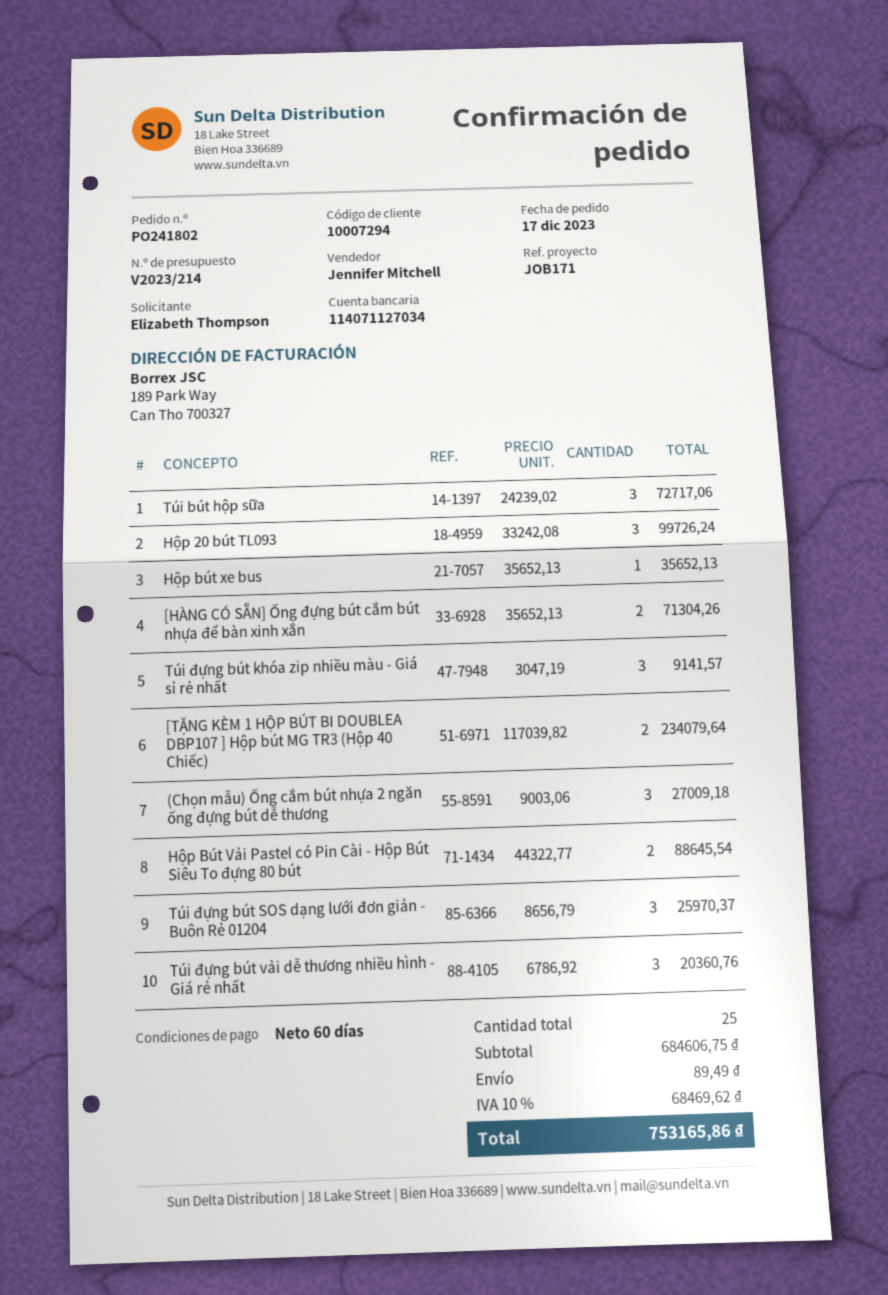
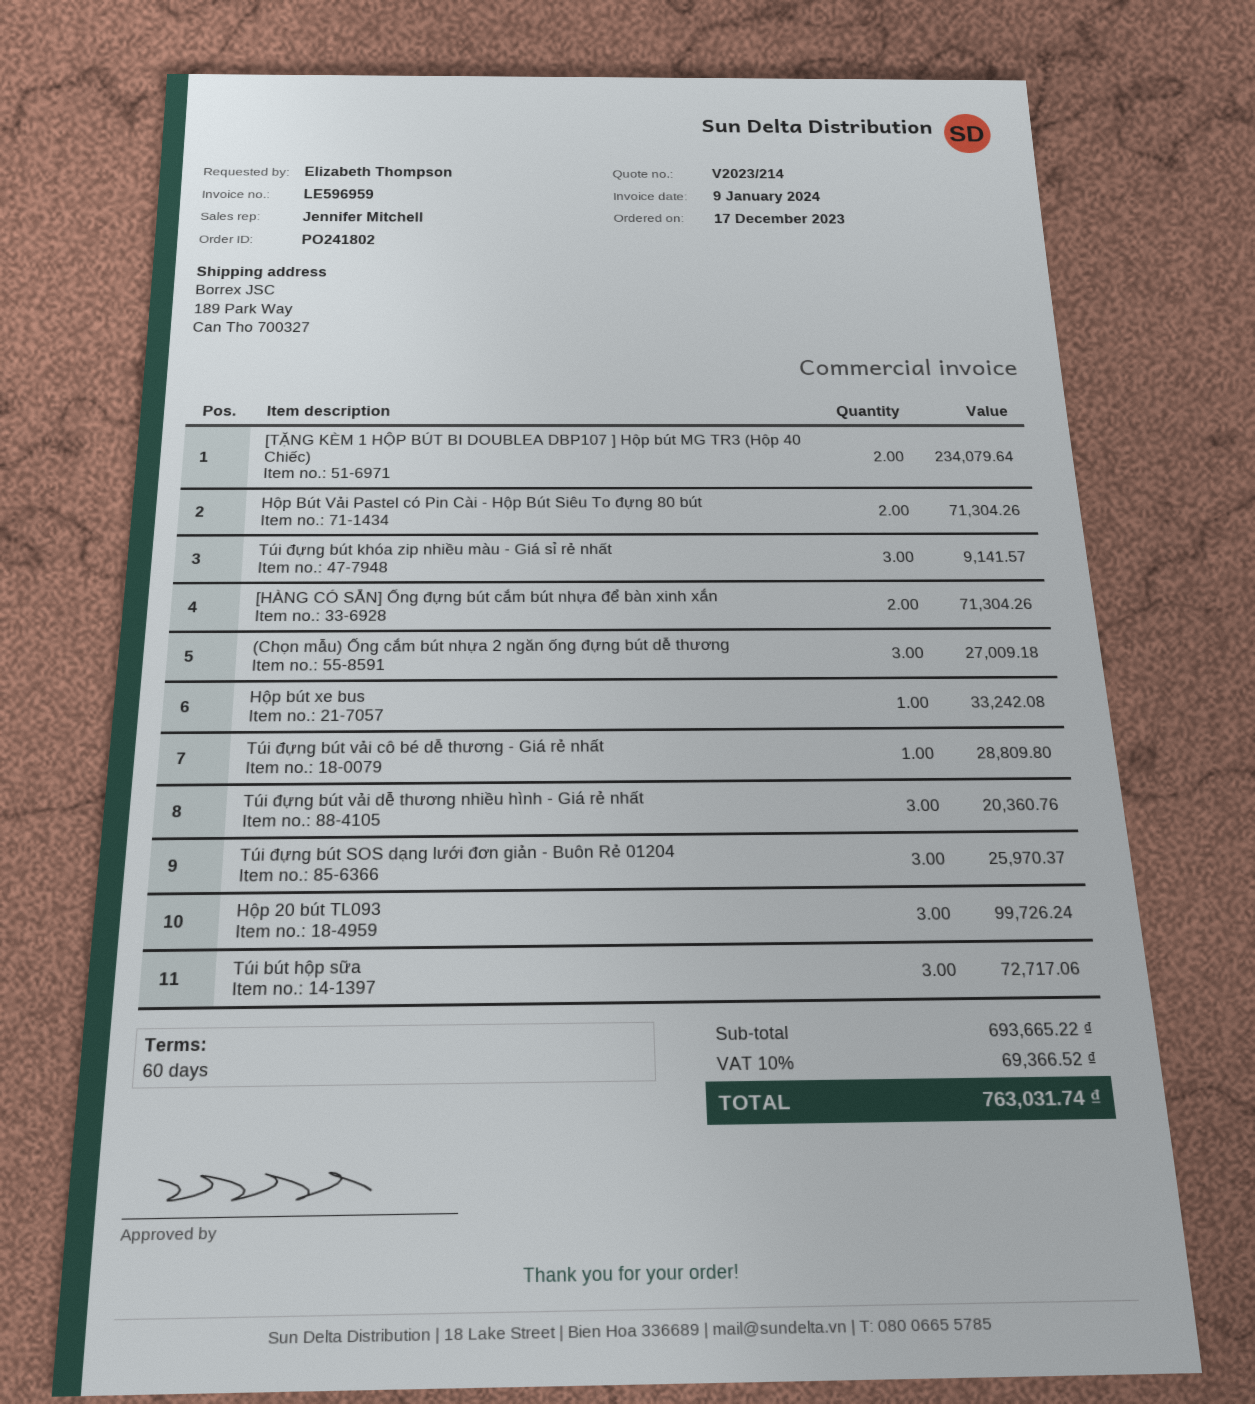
Hộp bút xe bus: 1 for 35652.13 -> 1 for 33242.08
Hộp Bút Vải Pastel có Pin Cài - Hộp Bút Siêu To đựng 80 bút: 2 for 88645.54 -> 2 for 71304.26
Túi đựng bút vải cô bé dễ thương - Giá rẻ nhất: none -> 1 for 28809.80
subtotal: 684606.75 -> 693665.22
shipping: 89.49 -> none
tax: 10% = 68469.62 -> 10% = 69366.52
total: 753165.86 -> 763031.74

